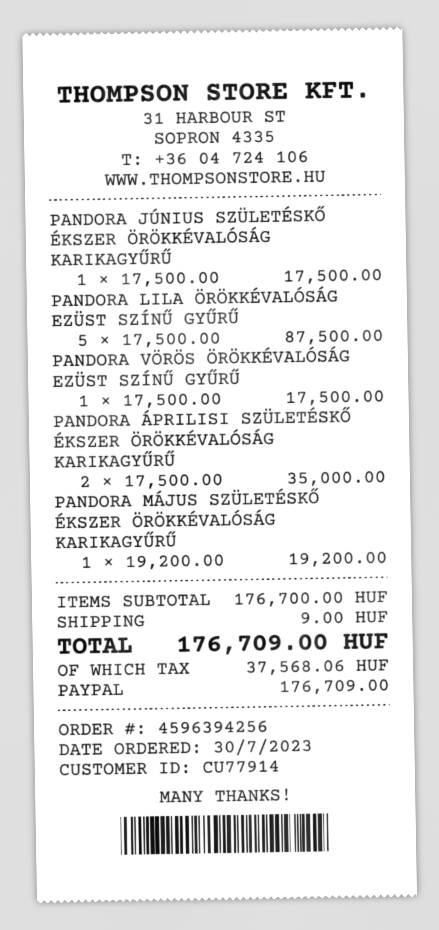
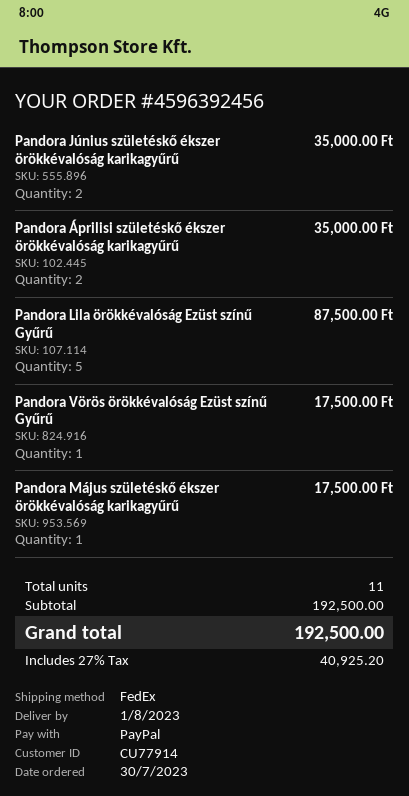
order number: 4596394256 -> 4596392456
PANDORA JÚNIUS SZÜLETÉSKŐ ÉKSZER ÖRÖKKÉVALÓSÁG KARIKAGYŰRŰ: 1 for 17500.00 -> 2 for 35000.00
PANDORA MÁJUS SZÜLETÉSKŐ ÉKSZER ÖRÖKKÉVALÓSÁG KARIKAGYŰRŰ: 1 for 19200.00 -> 1 for 17500.00
subtotal: 176700.00 -> 192500.00
shipping: 9.00 -> none
tax: 37568.06 -> 40925.20
total: 176709.00 -> 192500.00

